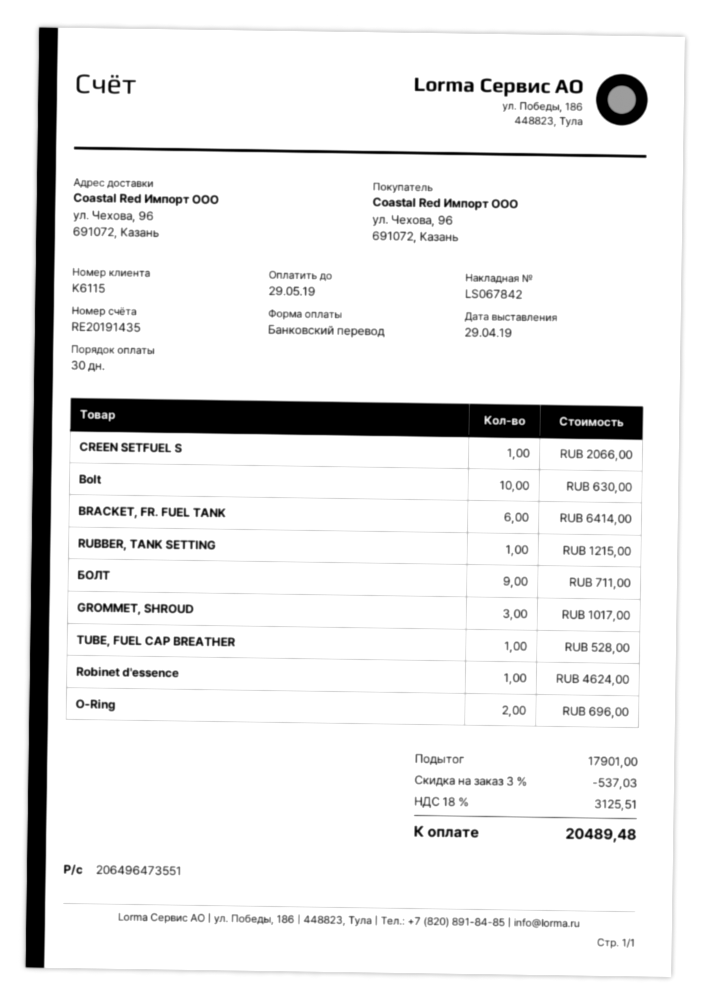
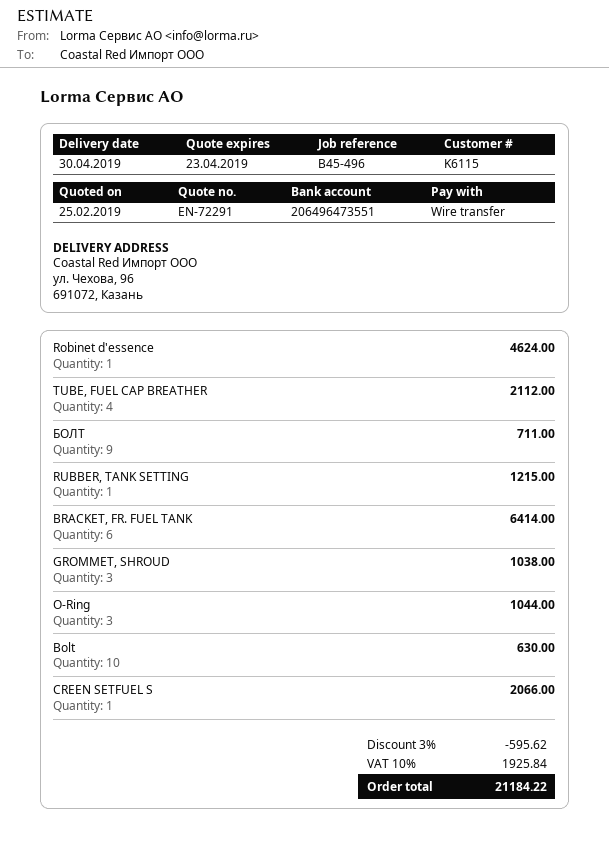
GROMMET, SHROUD: 3 for 1017.00 -> 3 for 1038.00
TUBE, FUEL CAP BREATHER: 1 for 528.00 -> 4 for 2112.00
O-Ring: 2 for 696.00 -> 3 for 1044.00
discount: 3% = 537.03 -> 3% = 595.62
tax: 18% = 3125.51 -> 10% = 1925.84
total: 20489.48 -> 21184.22

